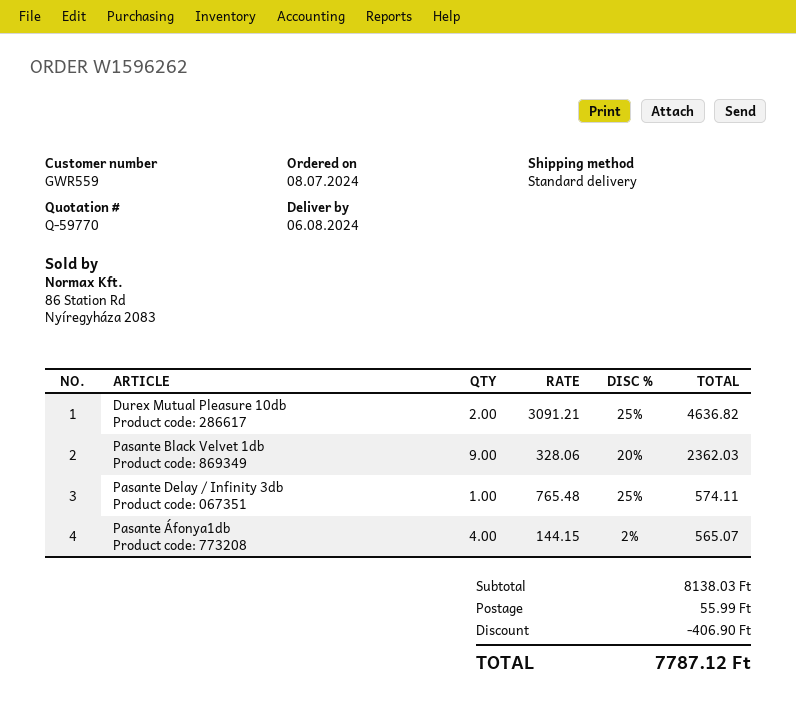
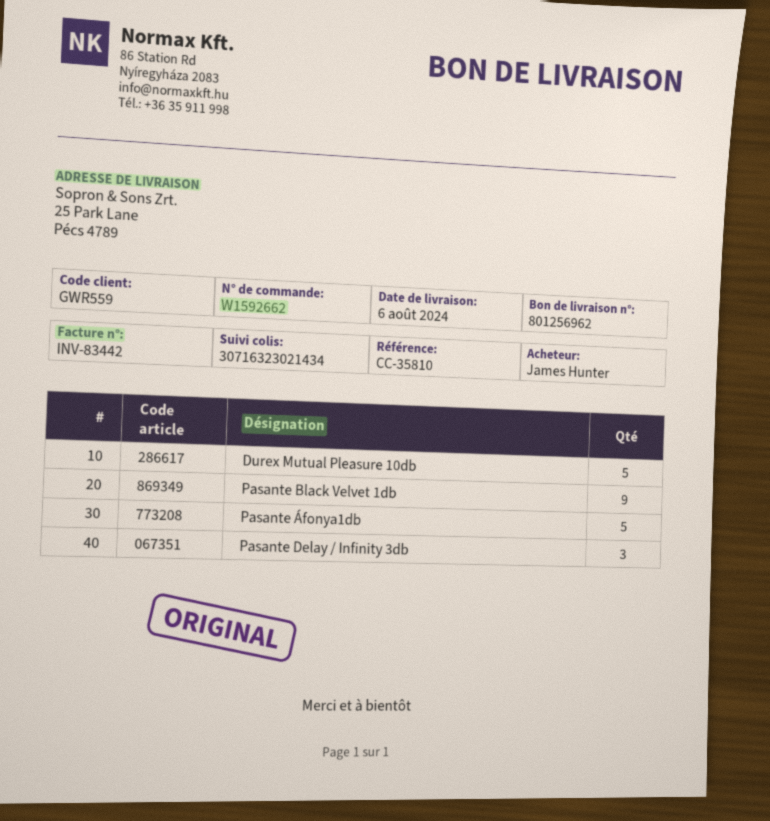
order number: W1596262 -> W1592662
Durex Mutual Pleasure 10db: 2 -> 5
Pasante Delay / Infinity 3db: 1 -> 3
Pasante Áfonya1db: 4 -> 5

